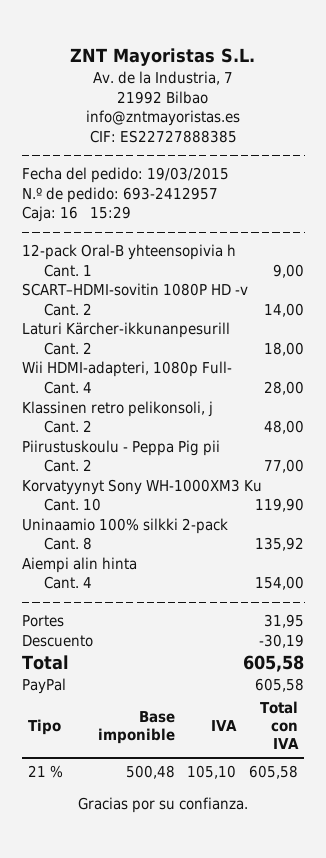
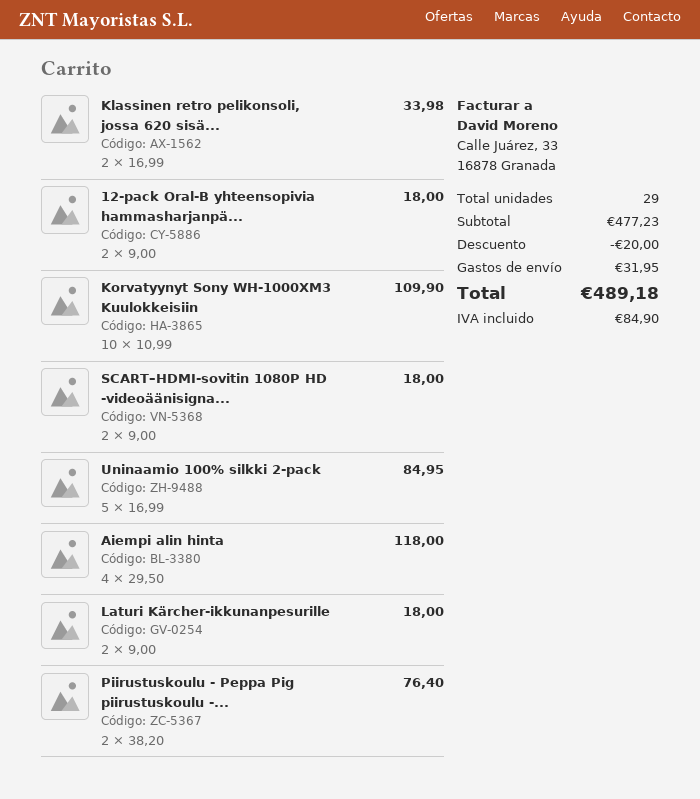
12-pack Oral-B yhteensopivia h: 1 for 9.00 -> 2 for 18.00
SCART–HDMI-sovitin 1080P HD -v: 2 for 14.00 -> 2 for 18.00
Wii HDMI-adapteri, 1080p Full-: 4 for 28.00 -> none
Klassinen retro pelikonsoli, j: 2 for 48.00 -> 2 for 33.98
Piirustuskoulu - Peppa Pig pii: 2 for 77.00 -> 2 for 76.40
Korvatyynyt Sony WH-1000XM3 Ku: 10 for 119.90 -> 10 for 109.90
Uninaamio 100% silkki 2-pack: 8 for 135.92 -> 5 for 84.95
Aiempi alin hinta: 4 for 154.00 -> 4 for 118.00
discount: 30.19 -> 20.00
tax: 105.10 -> 84.90
total: 605.58 -> 489.18

